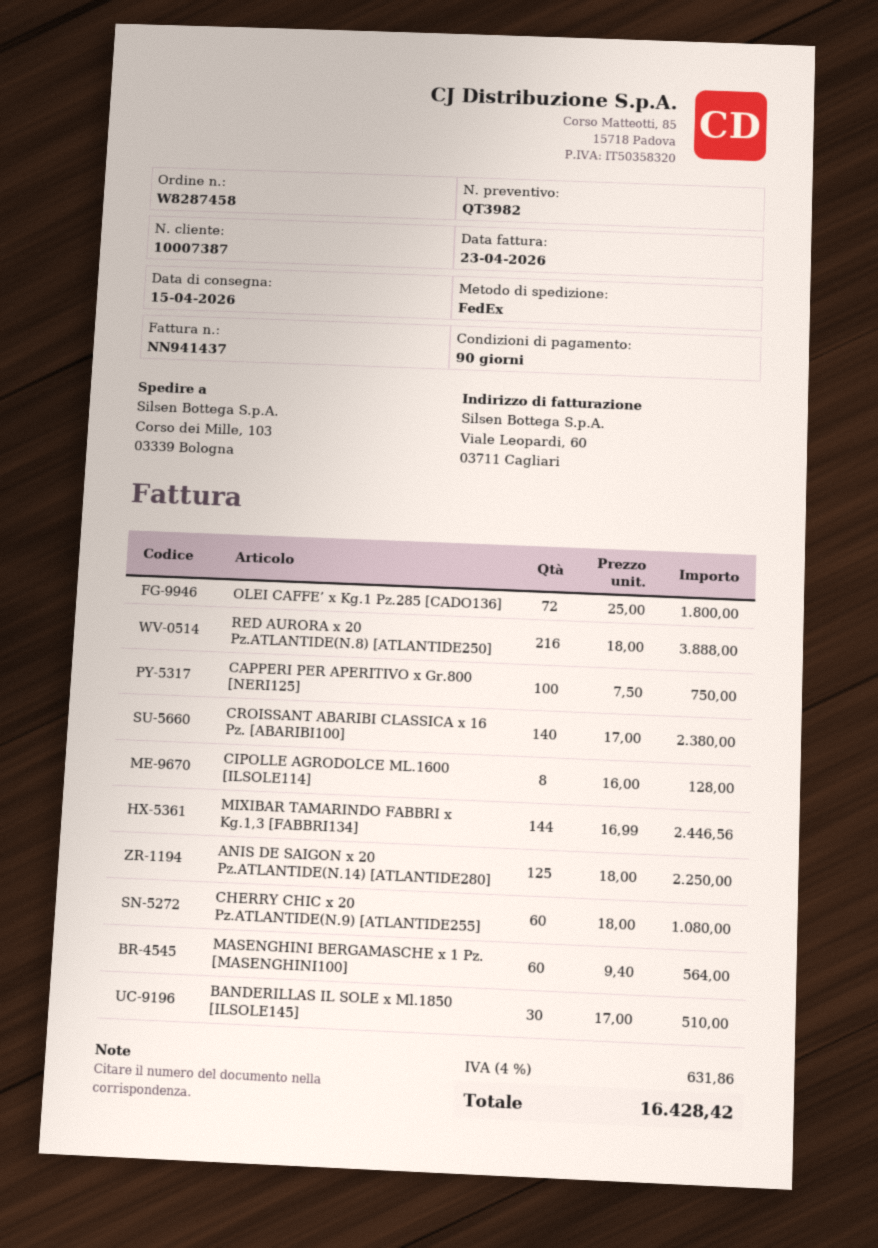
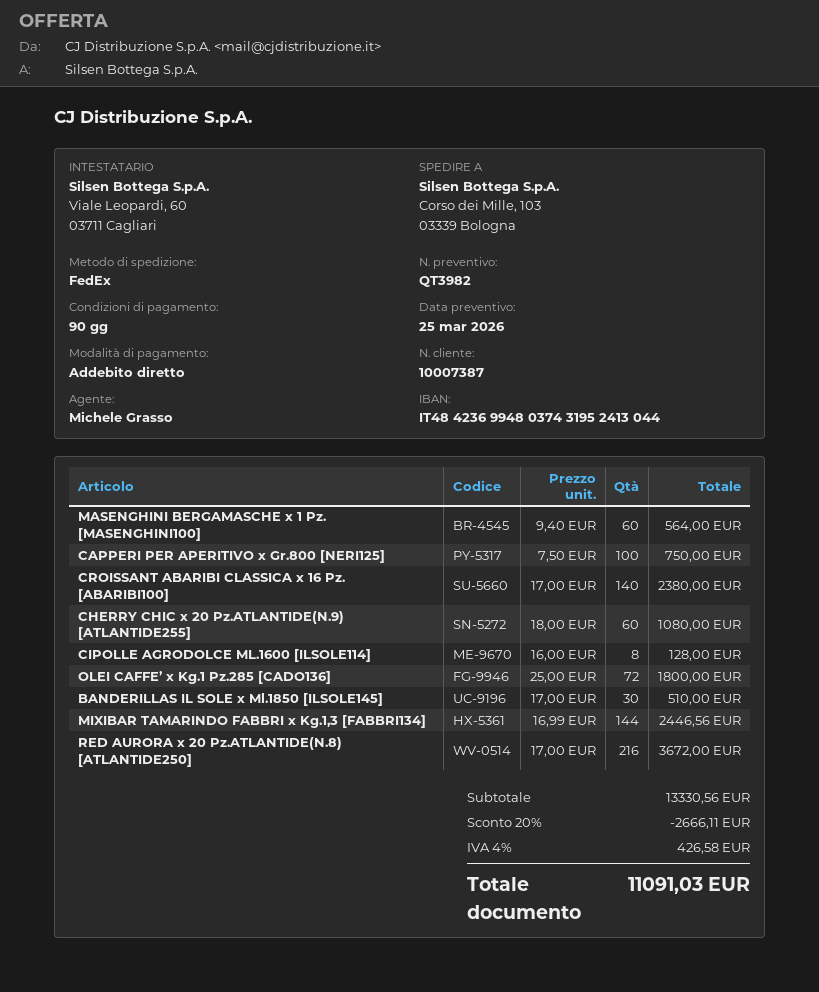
RED AURORA x 20 Pz.ATLANTIDE(N.8) [ATLANTIDE250]: 216 x 18.00 = 3888.00 -> 216 x 17.00 = 3672.00
ANIS DE SAIGON x 20 Pz.ATLANTIDE(N.14) [ATLANTIDE280]: 125 x 18.00 = 2250.00 -> none
discount: none -> 20% = 2666.11
tax: 4% = 631.86 -> 4% = 426.58
total: 16428.42 -> 11091.03

